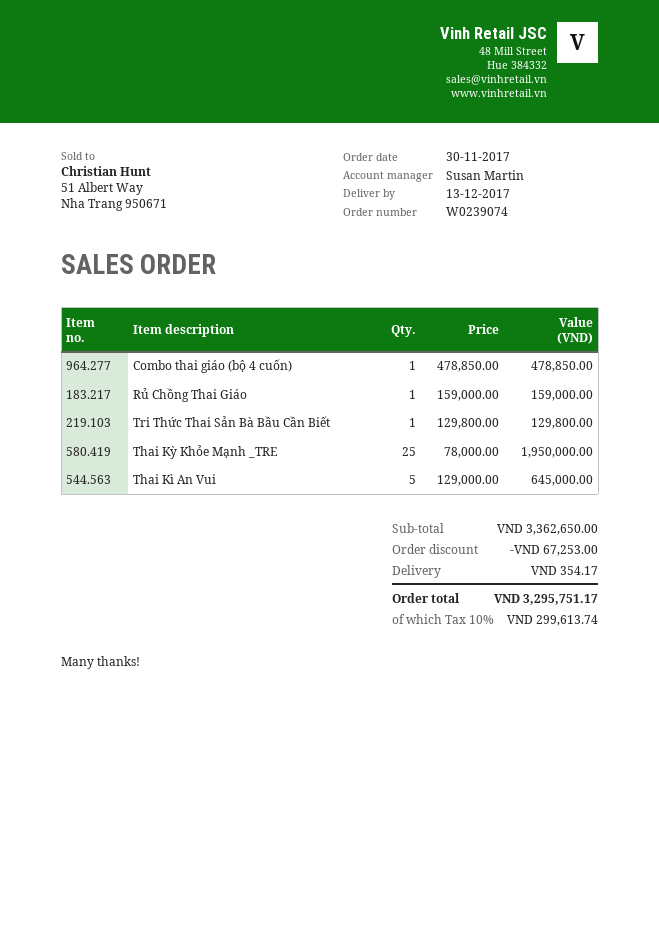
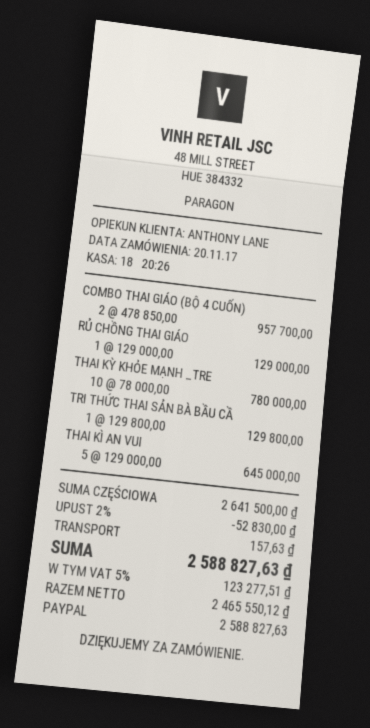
order date: 2017-11-30 -> 2017-11-20
sales rep: Susan Martin -> ANTHONY LANE
Combo thai giáo (bộ 4 cuốn): 1 x 478850.00 = 478850.00 -> 2 x 478850.00 = 957700.00
Rủ Chồng Thai Giáo: 1 x 159000.00 = 159000.00 -> 1 x 129000.00 = 129000.00
Thai Kỳ Khỏe Mạnh _TRE: 25 x 78000.00 = 1950000.00 -> 10 x 78000.00 = 780000.00
subtotal: 3362650.00 -> 2641500.00
discount: 67253.00 -> 52830.00
shipping: 354.17 -> 157.63
tax: 10% = 299613.74 -> 5% = 123277.51
total: 3295751.17 -> 2588827.63

